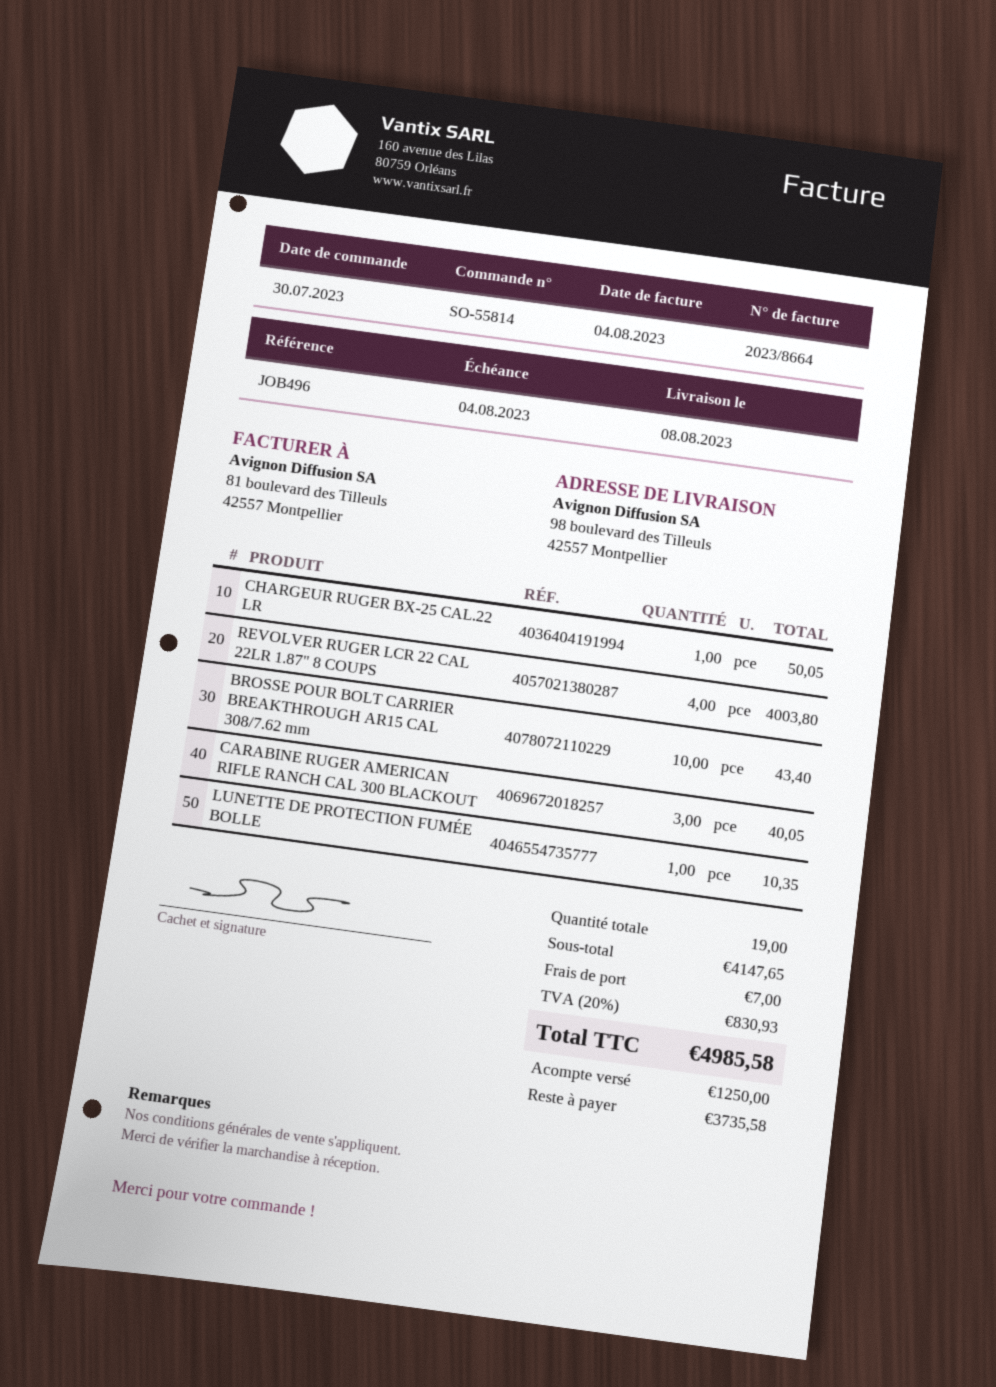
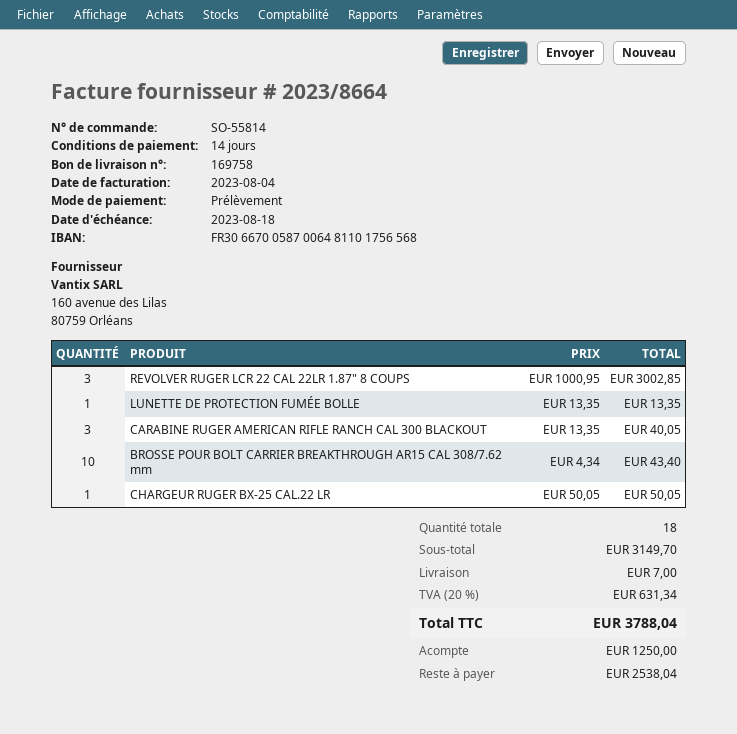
due date: 2023-08-04 -> 2023-08-18
REVOLVER RUGER LCR 22 CAL 22LR 1.87" 8 COUPS: 4 for 4003.80 -> 3 for 3002.85
LUNETTE DE PROTECTION FUMÉE BOLLE: 1 for 10.35 -> 1 for 13.35
total quantity: 19 -> 18
subtotal: 4147.65 -> 3149.70
tax: 20% = 830.93 -> 20% = 631.34
total: 4985.58 -> 3788.04
balance: 3735.58 -> 2538.04

